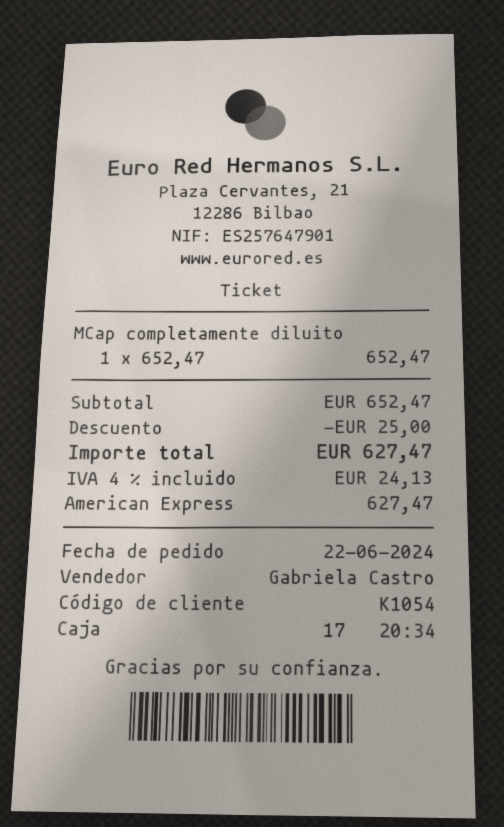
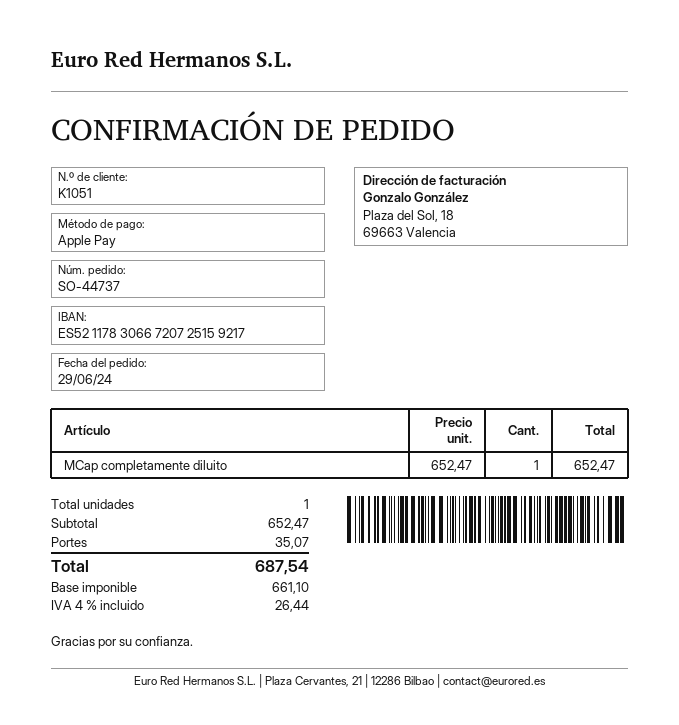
order date: 2024-06-22 -> 2024-06-29
customer number: K1054 -> K1051
payment method: American Express -> Apple Pay
discount: 25.00 -> none
shipping: none -> 35.07
tax: 4% = 24.13 -> 4% = 26.44
total: 627.47 -> 687.54

